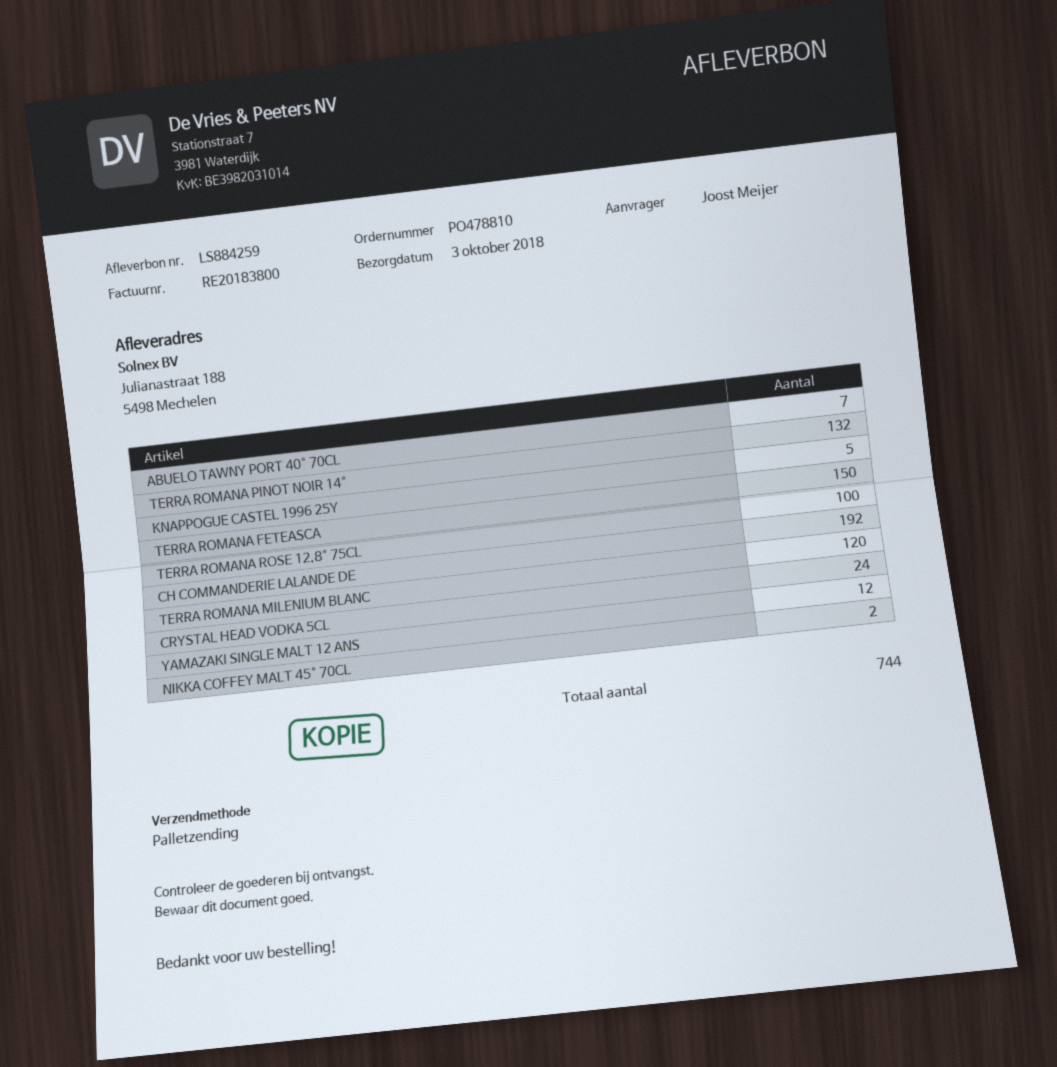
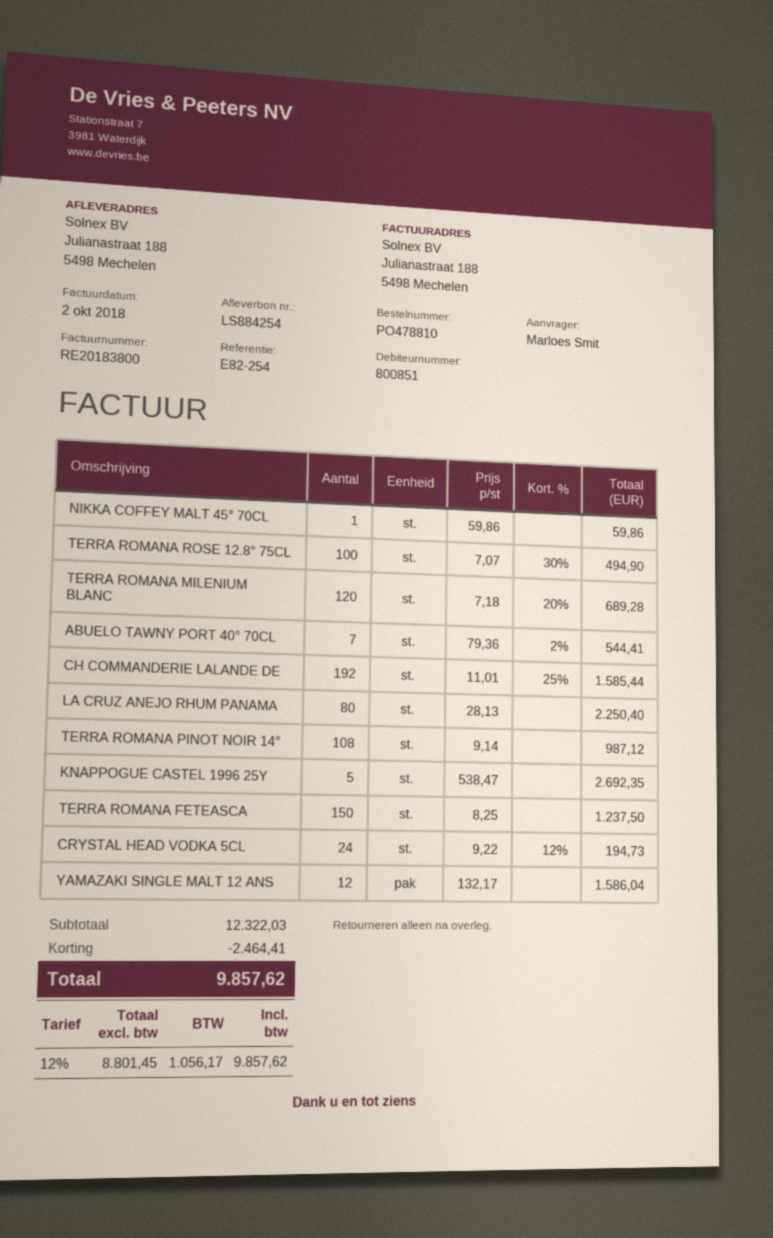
delivery note number: LS884259 -> LS884254
ordered by: Joost Meijer -> Marloes Smit
TERRA ROMANA PINOT NOIR 14°: 132 -> 108
NIKKA COFFEY MALT 45° 70CL: 2 -> 1
LA CRUZ ANEJO RHUM PANAMA: none -> 80

